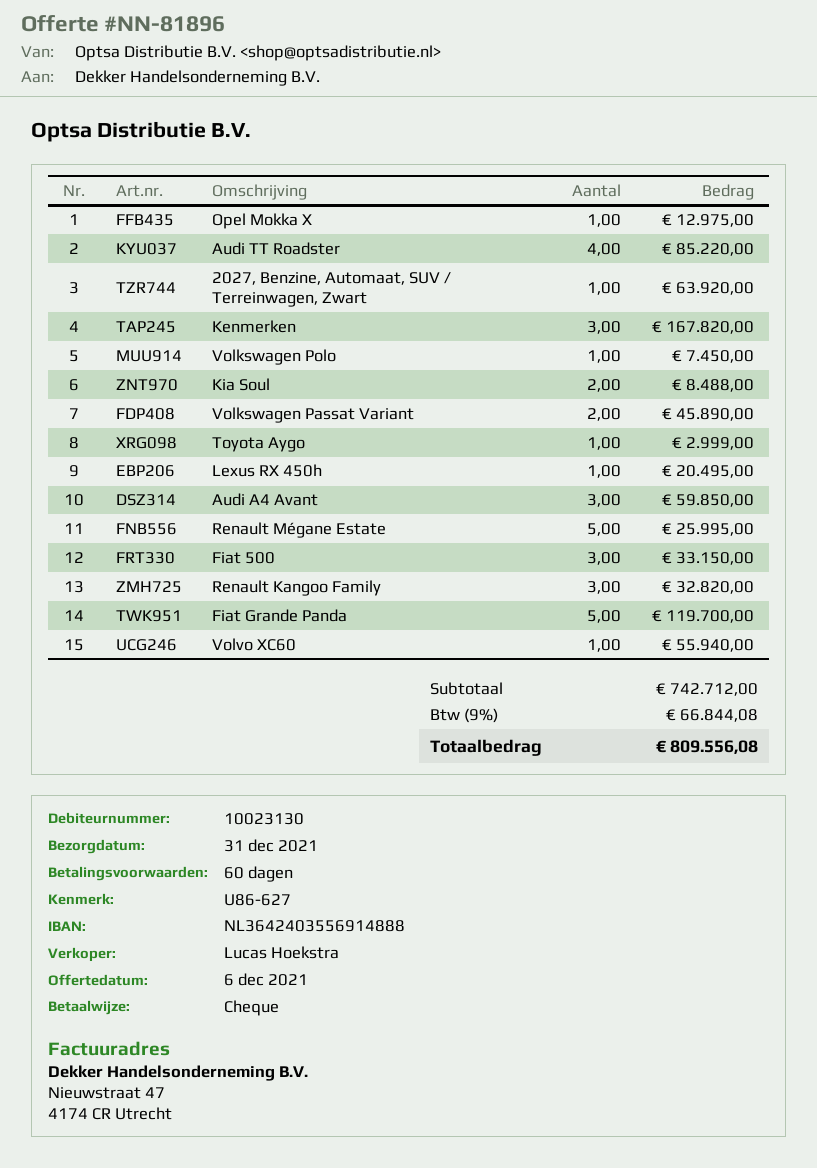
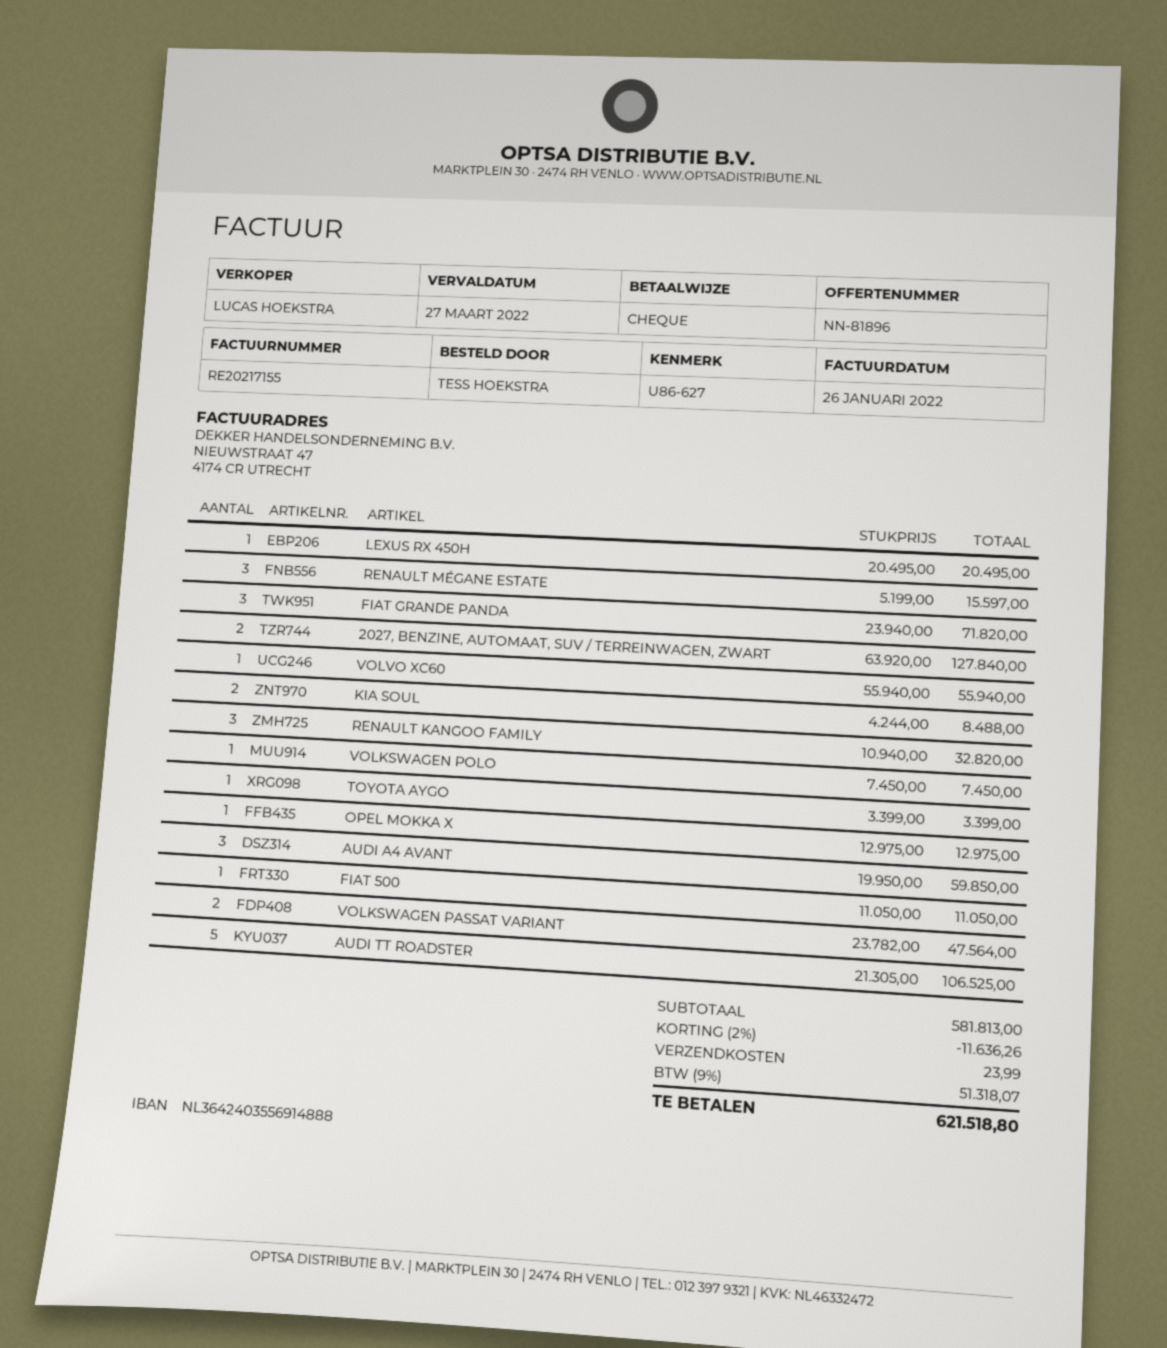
Audi TT Roadster: 4 for 85220.00 -> 5 for 106525.00
2027, Benzine, Automaat, SUV / Terreinwagen, Zwart: 1 for 63920.00 -> 2 for 127840.00
Kenmerken: 3 for 167820.00 -> none
Volkswagen Passat Variant: 2 for 45890.00 -> 2 for 47564.00
Toyota Aygo: 1 for 2999.00 -> 1 for 3399.00
Renault Mégane Estate: 5 for 25995.00 -> 3 for 15597.00
Fiat 500: 3 for 33150.00 -> 1 for 11050.00
Fiat Grande Panda: 5 for 119700.00 -> 3 for 71820.00
subtotal: 742712.00 -> 581813.00
discount: none -> 2% = 11636.26
shipping: none -> 23.99
tax: 9% = 66844.08 -> 9% = 51318.07
total: 809556.08 -> 621518.80

